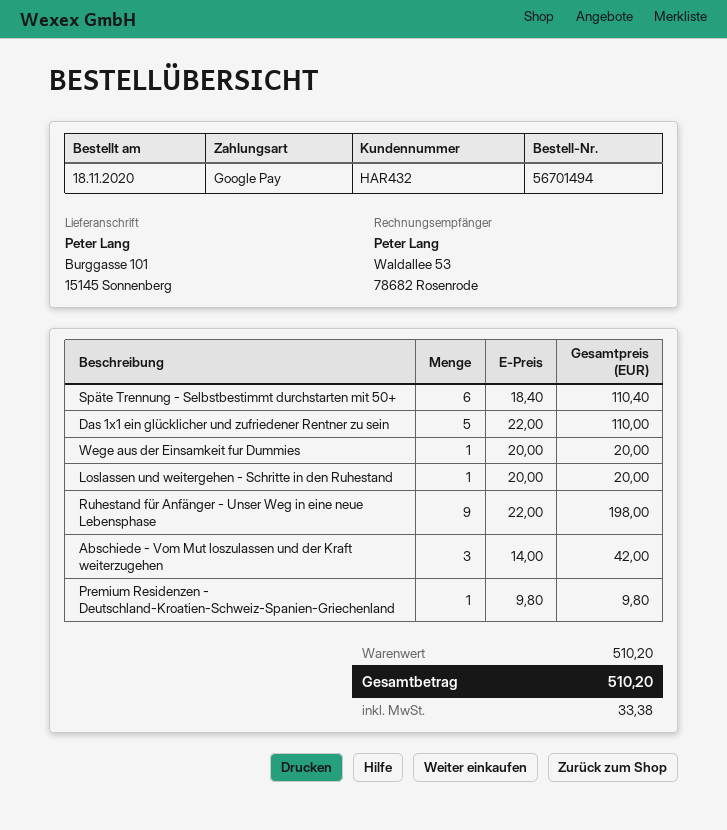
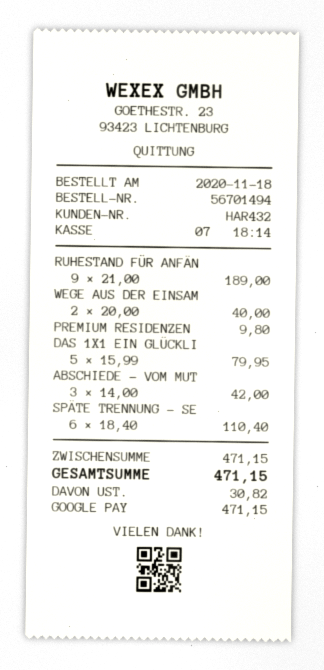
Das 1x1 ein glücklicher und zufriedener Rentner zu sein: 5 x 22.00 = 110.00 -> 5 x 15.99 = 79.95
Wege aus der Einsamkeit fur Dummies: 1 x 20.00 = 20.00 -> 2 x 20.00 = 40.00
Loslassen und weitergehen - Schritte in den Ruhestand: 1 x 20.00 = 20.00 -> none
Ruhestand für Anfänger - Unser Weg in eine neue Lebensphase: 9 x 22.00 = 198.00 -> 9 x 21.00 = 189.00
subtotal: 510.20 -> 471.15
tax: 33.38 -> 30.82
total: 510.20 -> 471.15

